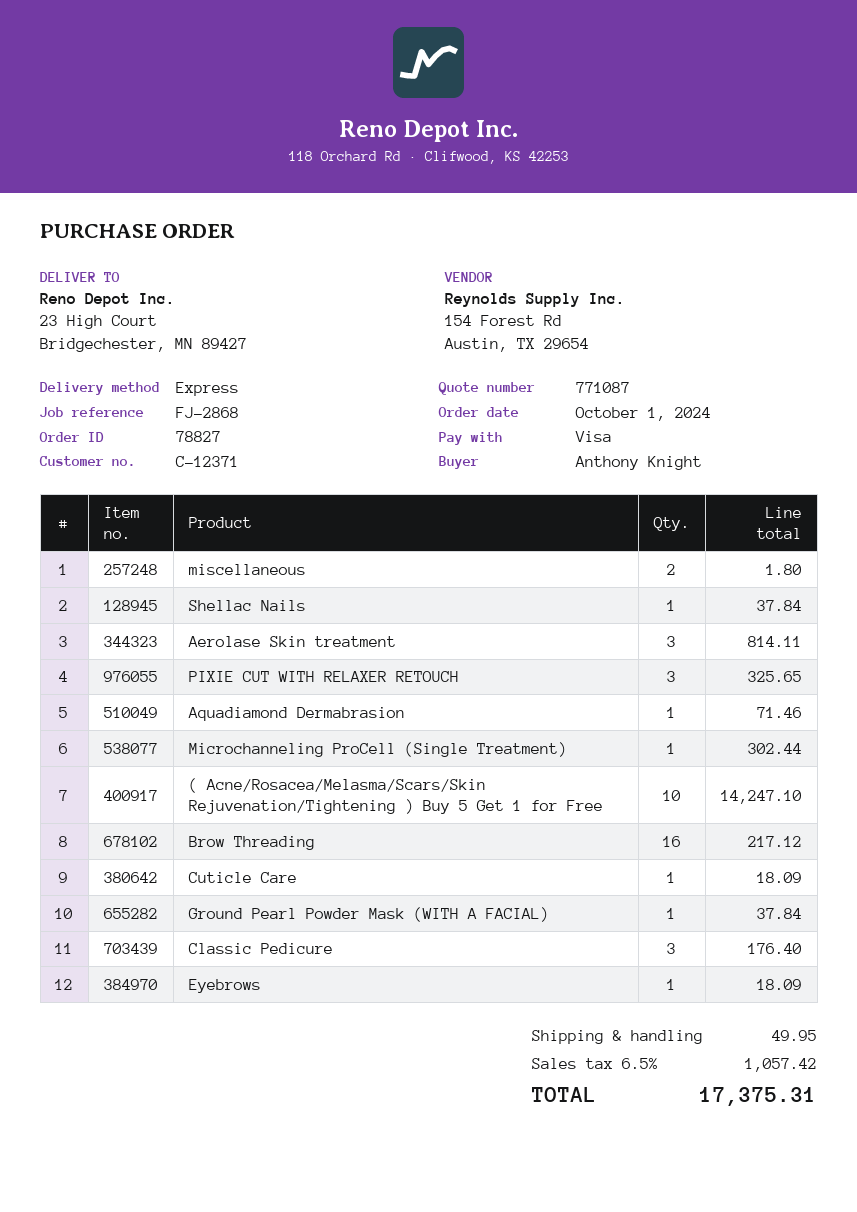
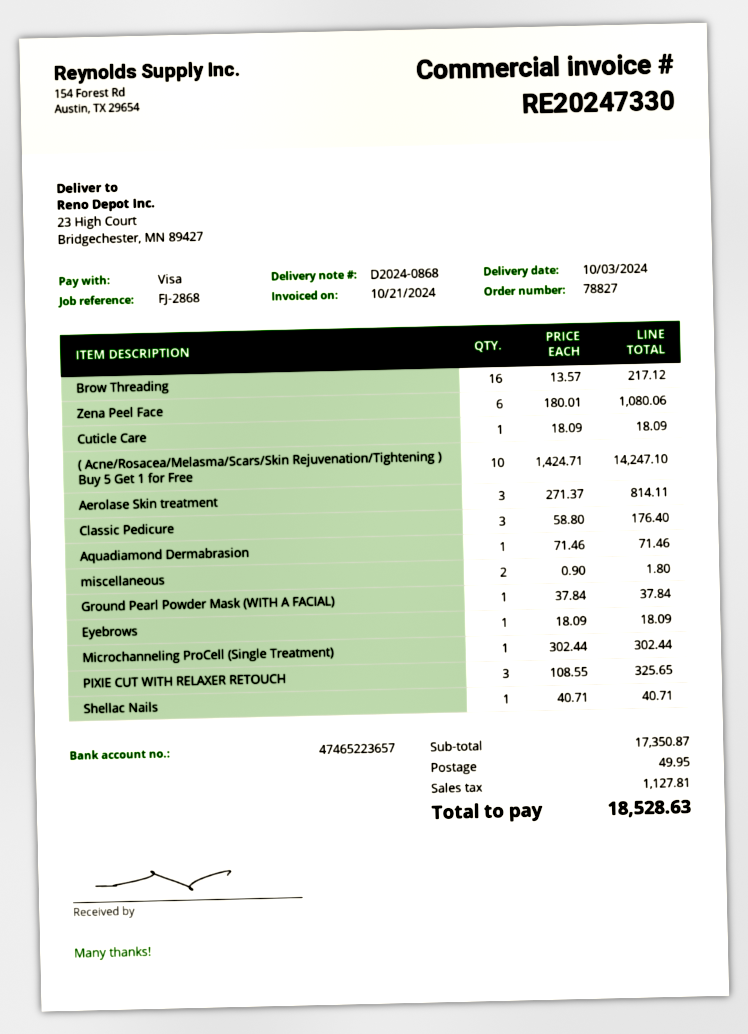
Shellac Nails: 1 for 37.84 -> 1 for 40.71
Zena Peel Face: none -> 6 for 1080.06
tax: 1057.42 -> 1127.81
total: 17375.31 -> 18528.63

